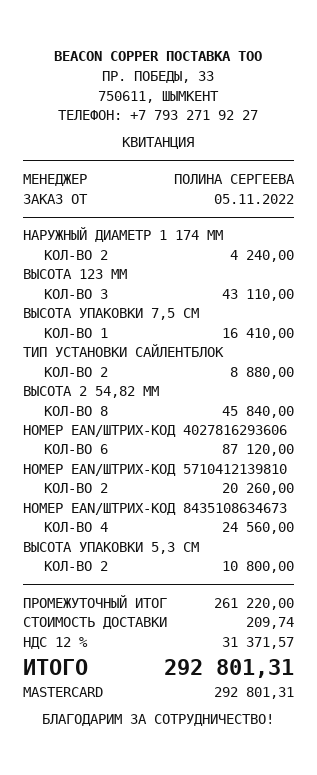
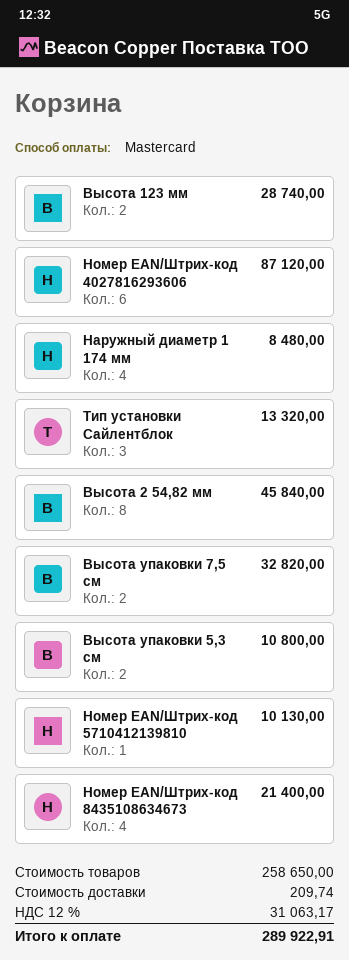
НАРУЖНЫЙ ДИАМЕТР 1 174 ММ: 2 for 4240.00 -> 4 for 8480.00
ВЫСОТА 123 ММ: 3 for 43110.00 -> 2 for 28740.00
ВЫСОТА УПАКОВКИ 7,5 СМ: 1 for 16410.00 -> 2 for 32820.00
ТИП УСТАНОВКИ САЙЛЕНТБЛОК: 2 for 8880.00 -> 3 for 13320.00
НОМЕР EAN/ШТРИХ-КОД 5710412139810: 2 for 20260.00 -> 1 for 10130.00
НОМЕР EAN/ШТРИХ-КОД 8435108634673: 4 for 24560.00 -> 4 for 21400.00
subtotal: 261220.00 -> 258650.00
tax: 12% = 31371.57 -> 12% = 31063.17
total: 292801.31 -> 289922.91

